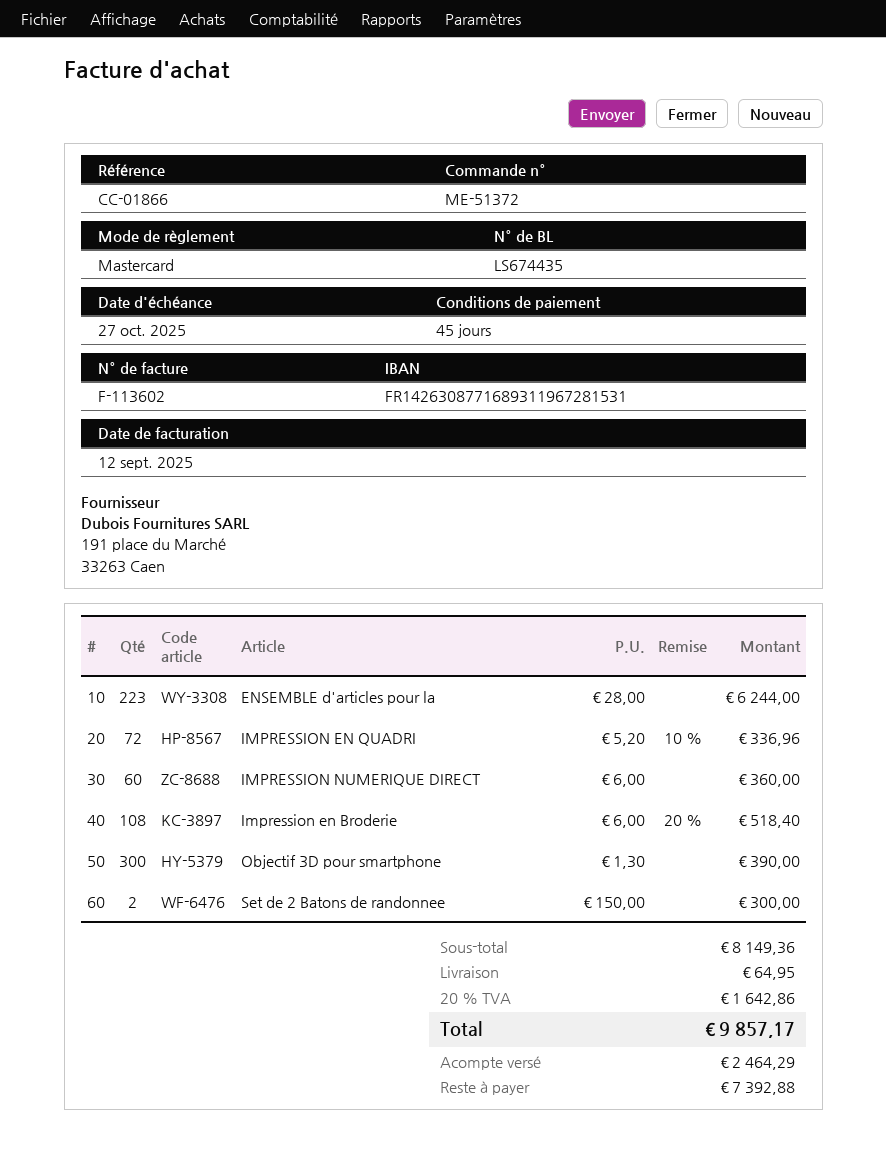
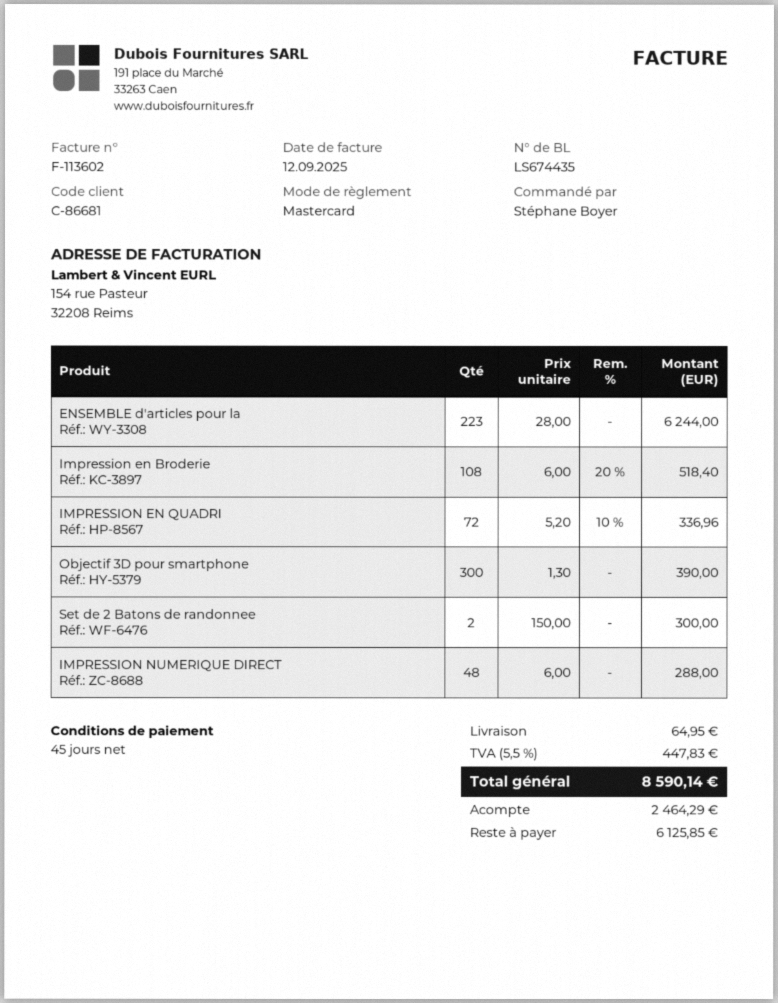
IMPRESSION NUMERIQUE DIRECT: 60 x 6.00 = 360.00 -> 48 x 6.00 = 288.00
tax: 20% = 1642.86 -> 5.5% = 447.83
total: 9857.17 -> 8590.14
balance: 7392.88 -> 6125.85

